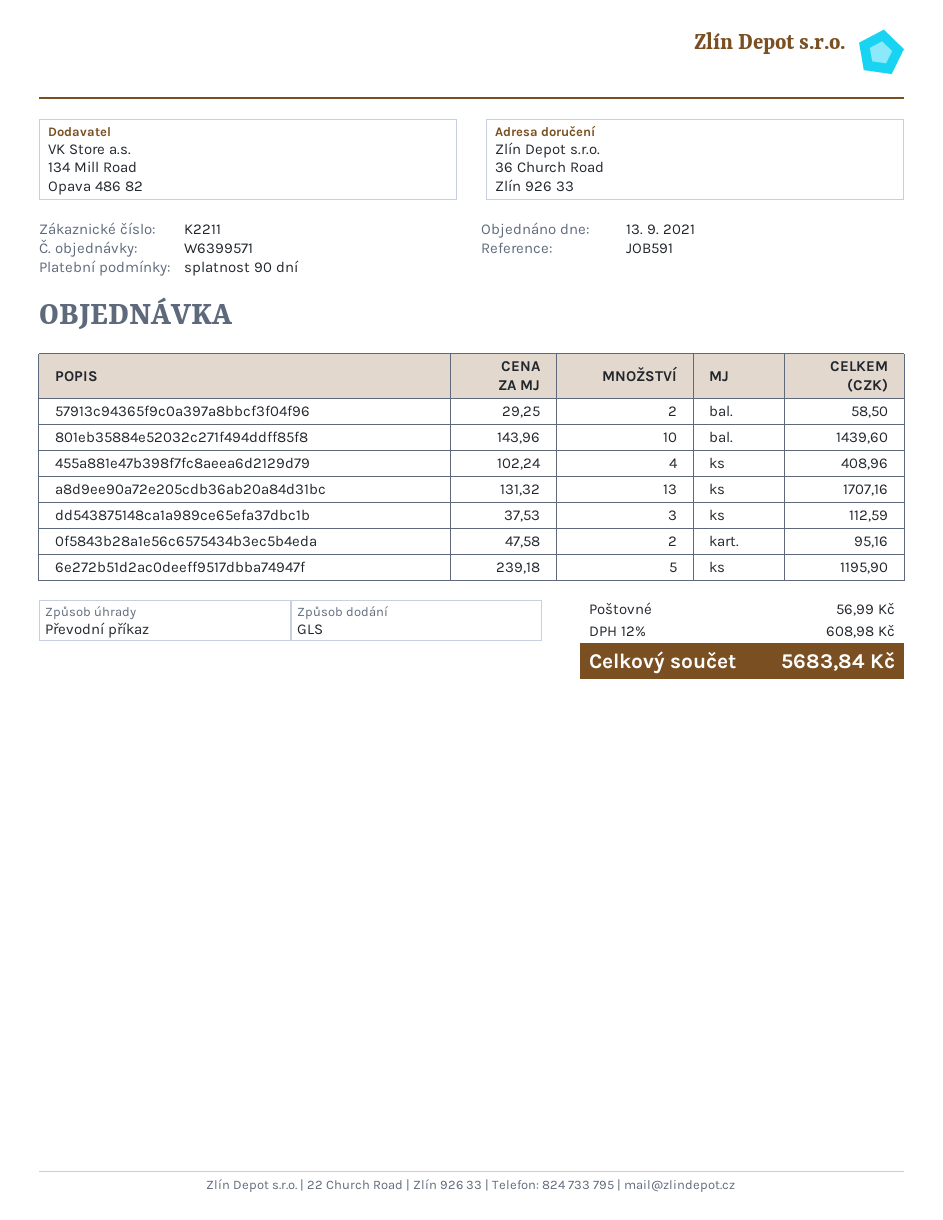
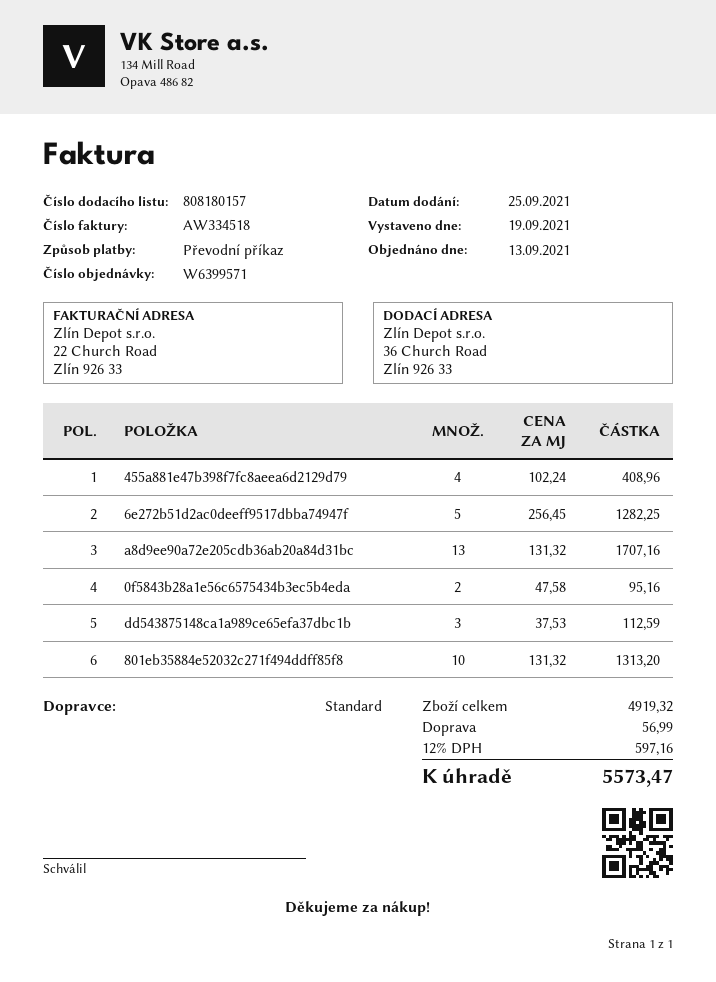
shipping method: GLS -> standard
57913c94365f9c0a397a8bbcf3f04f96: 2 x 29.25 = 58.50 -> none
801eb35884e52032c271f494ddff85f8: 10 x 143.96 = 1439.60 -> 10 x 131.32 = 1313.20
6e272b51d2ac0deeff9517dbba74947f: 5 x 239.18 = 1195.90 -> 5 x 256.45 = 1282.25
tax: 12% = 608.98 -> 12% = 597.16
total: 5683.84 -> 5573.47

